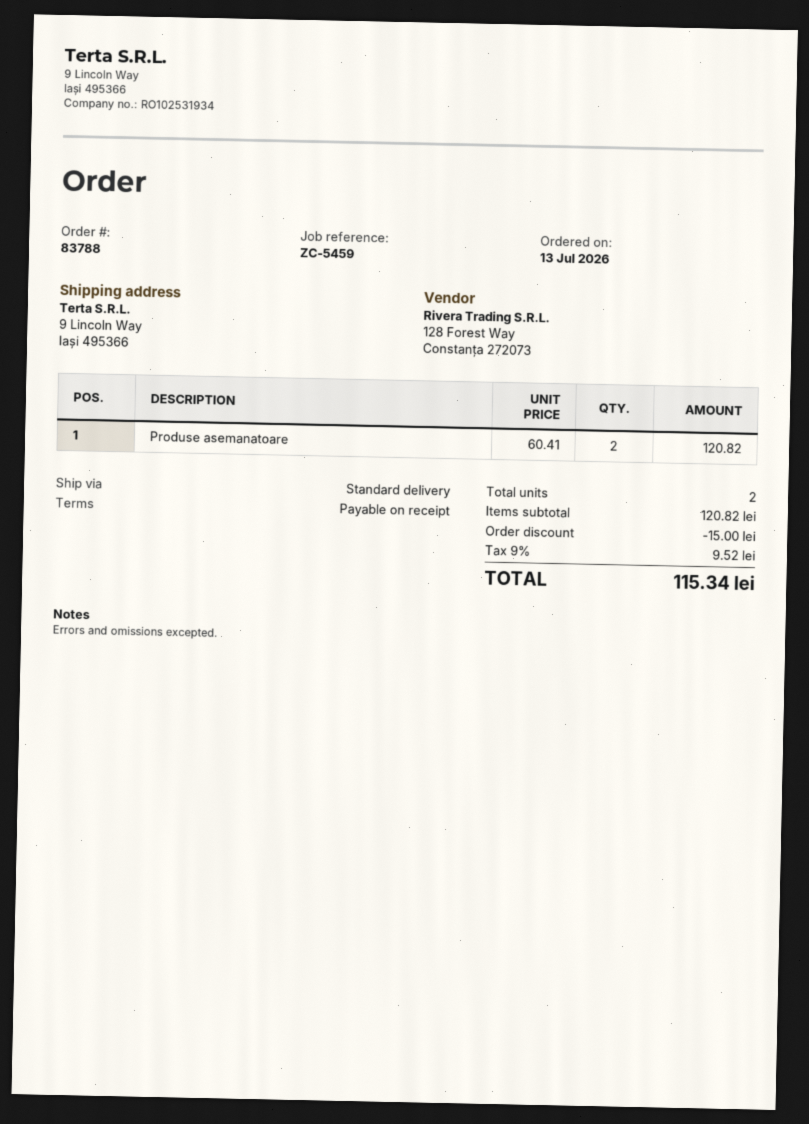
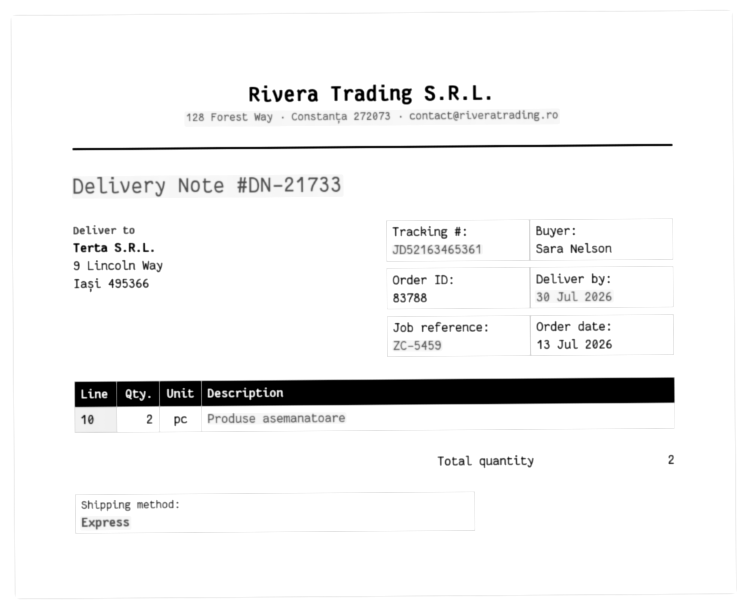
shipping method: standard -> express

